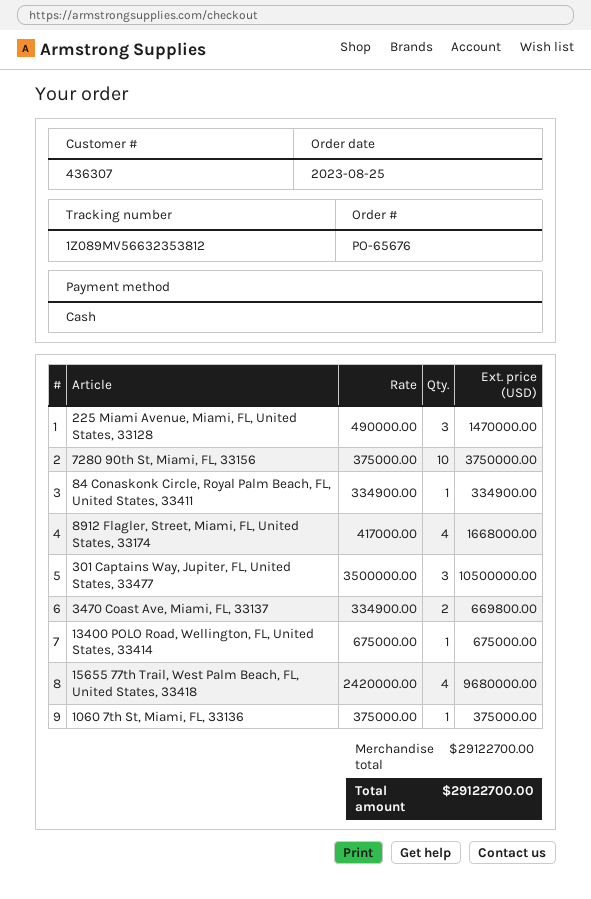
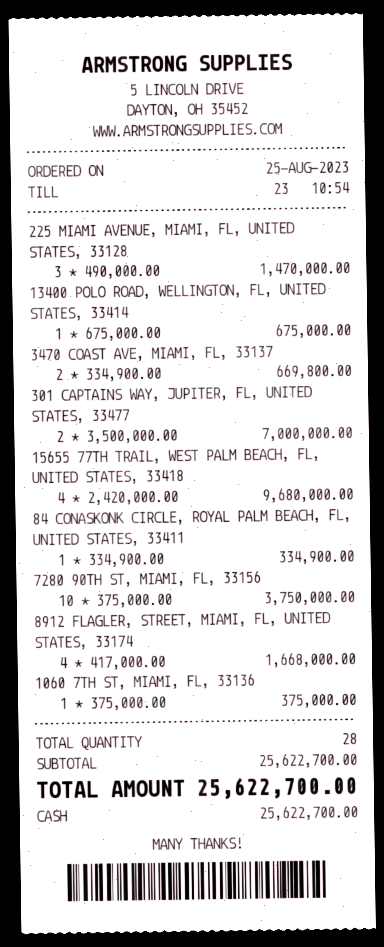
301 Captains Way, Jupiter, FL, United States, 33477: 3 x 3500000.00 = 10500000.00 -> 2 x 3500000.00 = 7000000.00
subtotal: 29122700.00 -> 25622700.00
total: 29122700.00 -> 25622700.00

